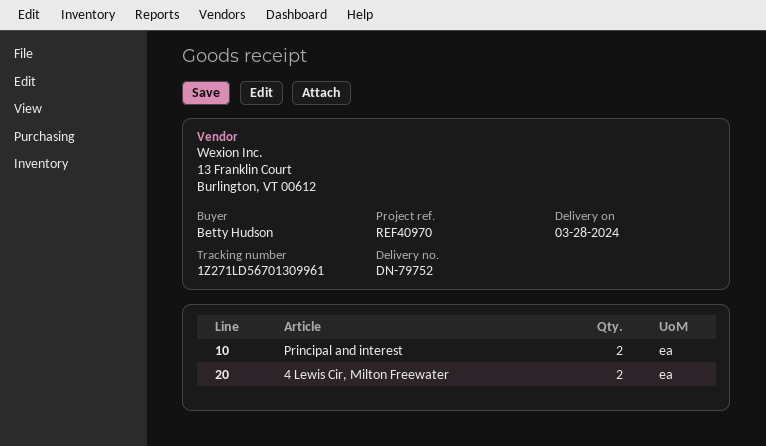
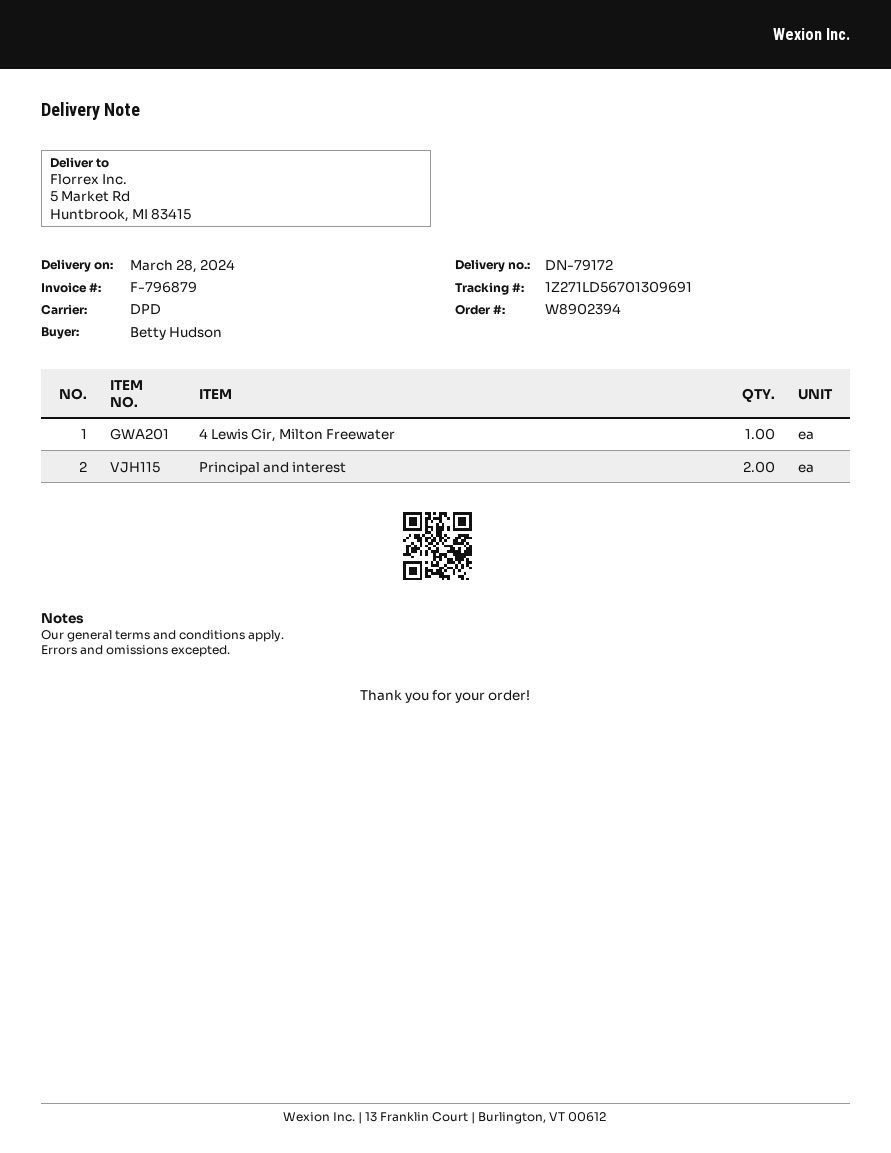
delivery note number: DN-79752 -> DN-79172
tracking number: 1Z271LD56701309961 -> 1Z271LD56701309691
4 Lewis Cir, Milton Freewater: 2 -> 1

